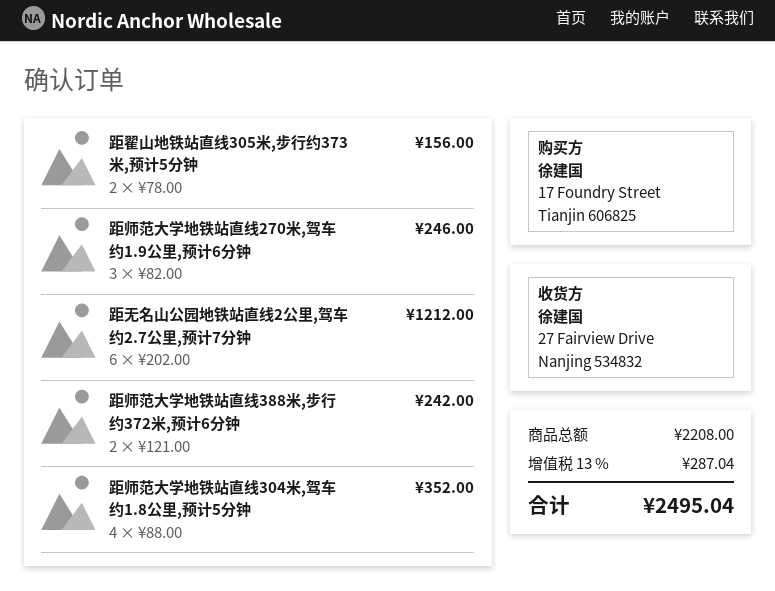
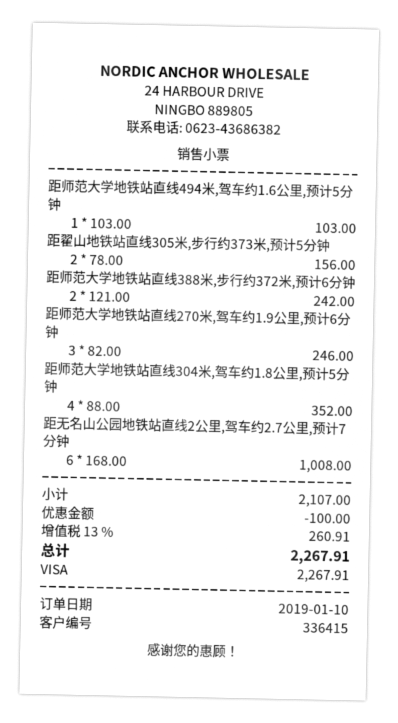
距无名山公园地铁站直线2公里,驾车约2.7公里,预计7分钟: 6 x 202.00 = 1212.00 -> 6 x 168.00 = 1008.00
距师范大学地铁站直线494米,驾车约1.6公里,预计5分钟: none -> 1 x 103.00 = 103.00
subtotal: 2208.00 -> 2107.00
discount: none -> 100.00
tax: 13% = 287.04 -> 13% = 260.91
total: 2495.04 -> 2267.91

